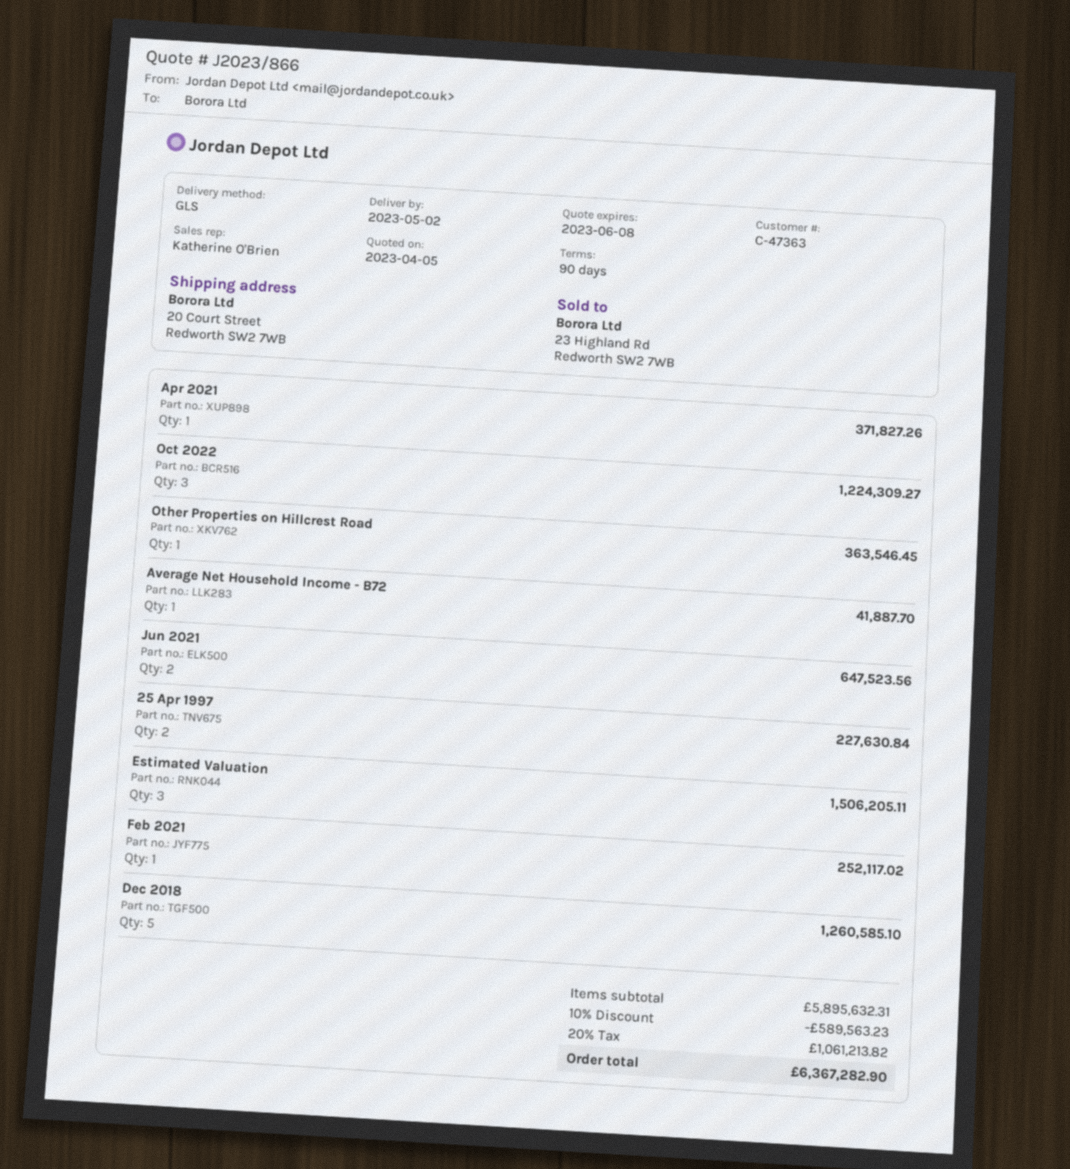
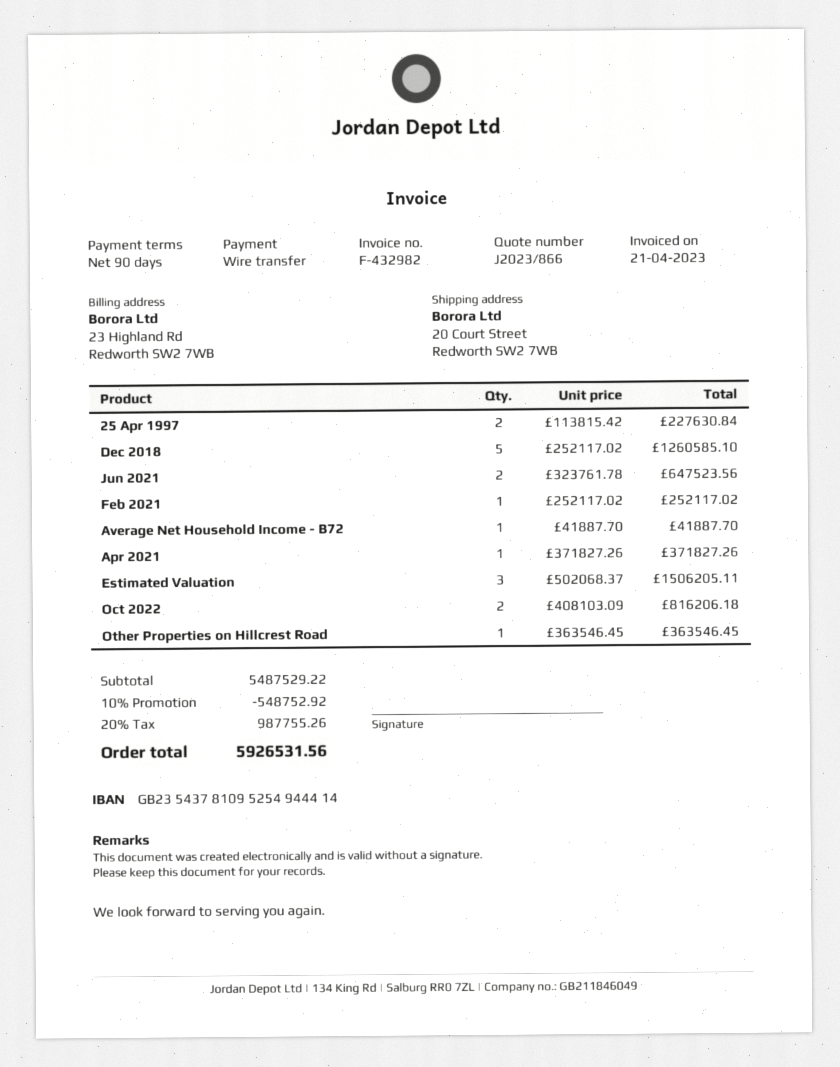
Oct 2022: 3 for 1224309.27 -> 2 for 816206.18
subtotal: 5895632.31 -> 5487529.22
discount: 10% = 589563.23 -> 10% = 548752.92
tax: 20% = 1061213.82 -> 20% = 987755.26
total: 6367282.90 -> 5926531.56

